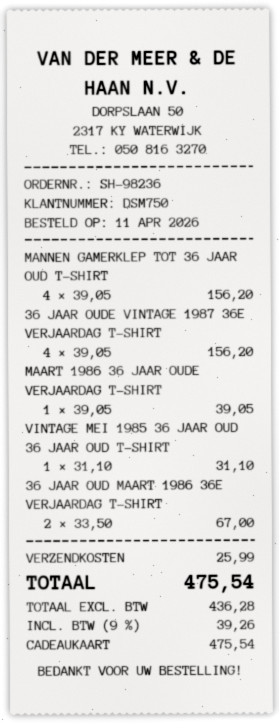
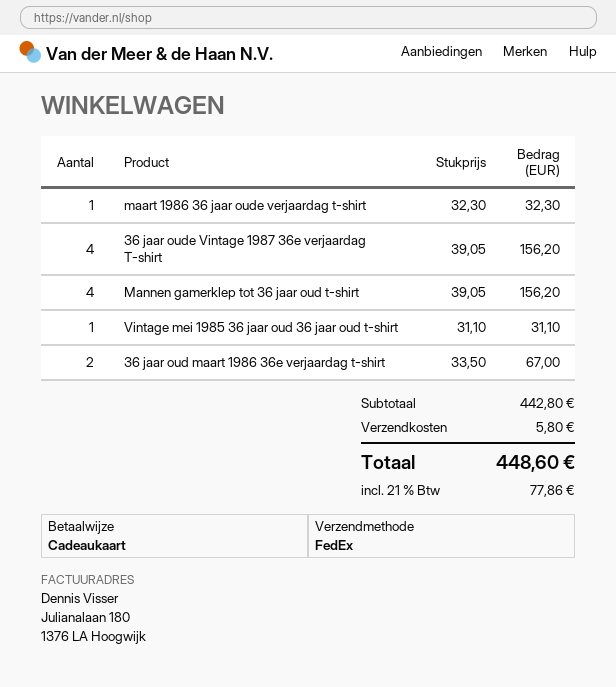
MAART 1986 36 JAAR OUDE VERJAARDAG T-SHIRT: 1 x 39.05 = 39.05 -> 1 x 32.30 = 32.30
shipping: 25.99 -> 5.80
tax: 9% = 39.26 -> 21% = 77.86
total: 475.54 -> 448.60

